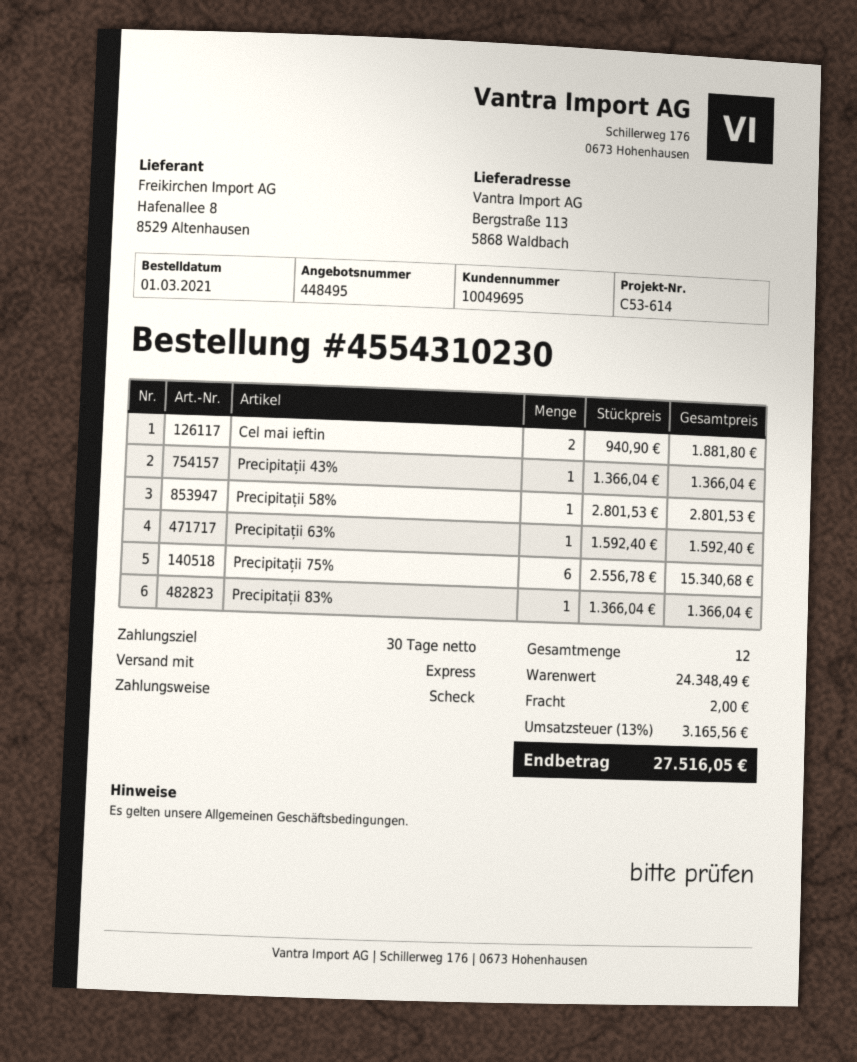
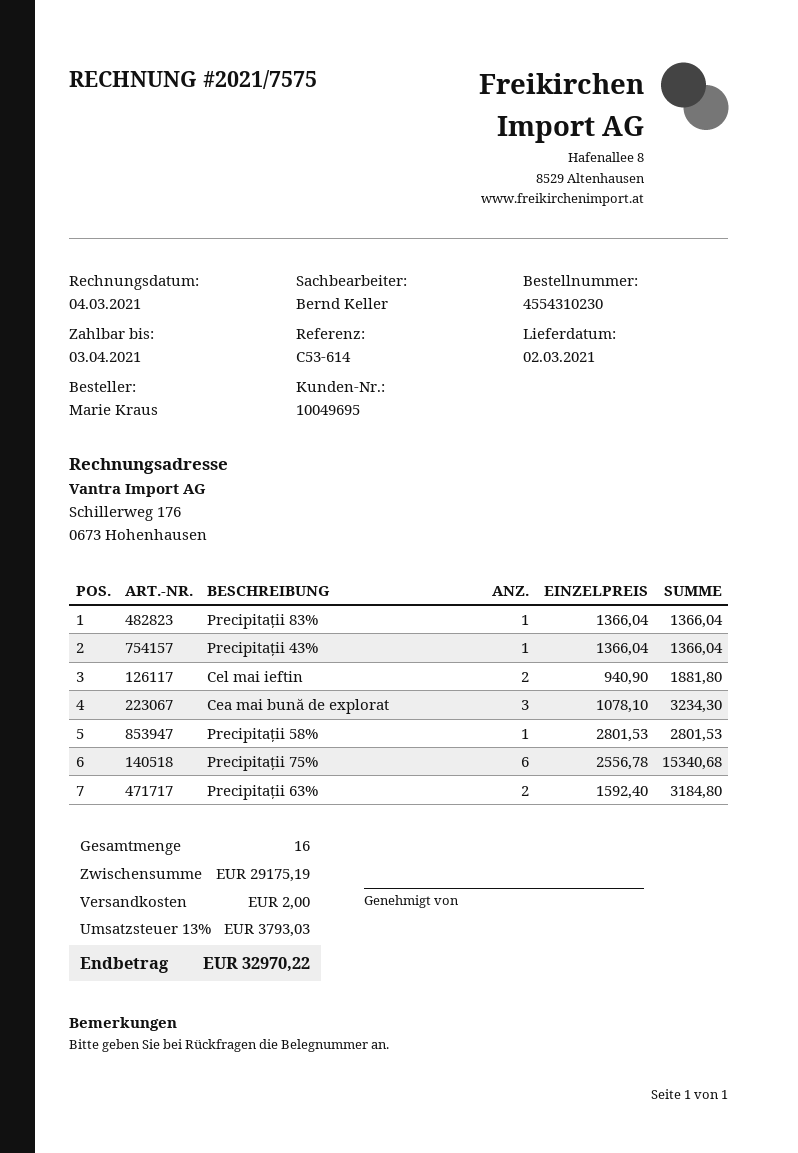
Precipitații 63%: 1 x 1592.40 = 1592.40 -> 2 x 1592.40 = 3184.80
Cea mai bună de explorat: none -> 3 x 1078.10 = 3234.30
total quantity: 12 -> 16
subtotal: 24348.49 -> 29175.19
tax: 13% = 3165.56 -> 13% = 3793.03
total: 27516.05 -> 32970.22

